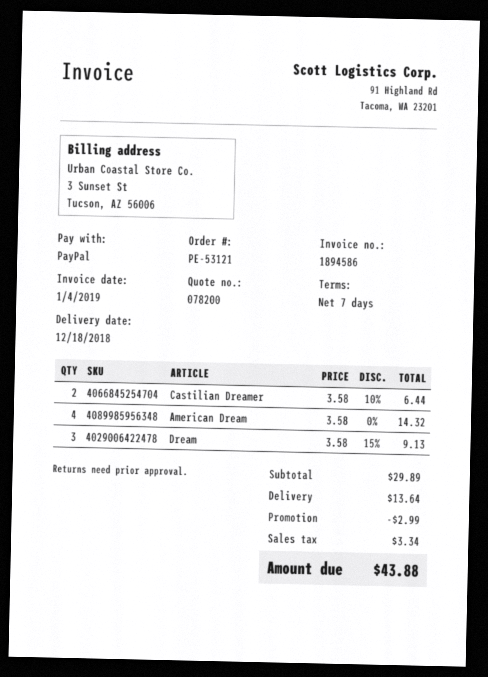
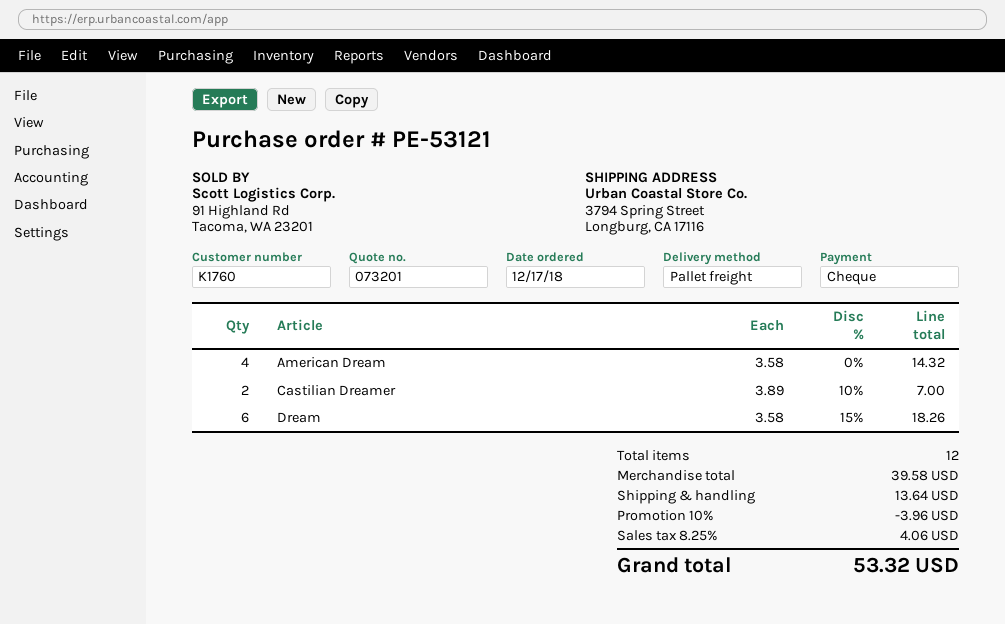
quote number: 078200 -> 073201
payment method: PayPal -> cheque
Castilian Dreamer: 2 x 3.58 - 10% = 6.44 -> 2 x 3.89 - 10% = 7.00
Dream: 3 x 3.58 - 15% = 9.13 -> 6 x 3.58 - 15% = 18.26
subtotal: 29.89 -> 39.58
discount: 2.99 -> 3.96
tax: 3.34 -> 4.06
total: 43.88 -> 53.32

